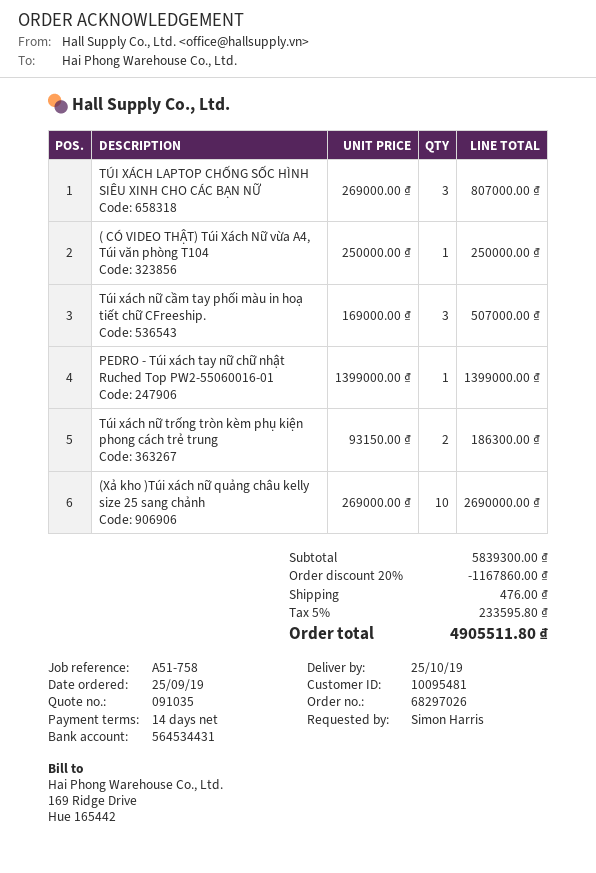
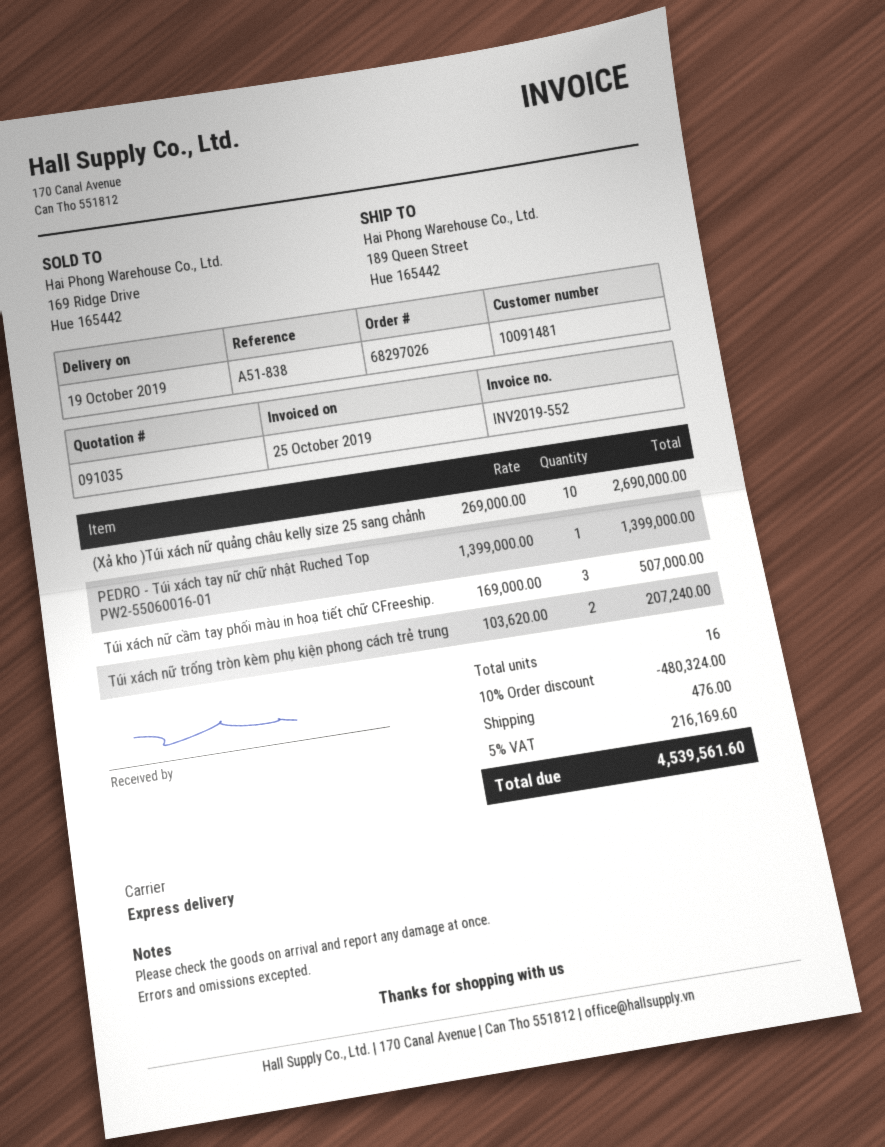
delivery date: 2019-10-25 -> 2019-10-19
customer number: 10095481 -> 10091481
reference: A51-758 -> A51-838
TÚI XÁCH LAPTOP CHỐNG SỐC HÌNH SIÊU XINH CHO CÁC BẠN NỮ: 3 x 269000.00 = 807000.00 -> none
( CÓ VIDEO THẬT) Túi Xách Nữ vừa A4, Túi văn phòng T104: 1 x 250000.00 = 250000.00 -> none
Túi xách nữ trống tròn kèm phụ kiện phong cách trẻ trung: 2 x 93150.00 = 186300.00 -> 2 x 103620.00 = 207240.00
discount: 20% = 1167860.00 -> 10% = 480324.00
tax: 5% = 233595.80 -> 5% = 216169.60
total: 4905511.80 -> 4539561.60

